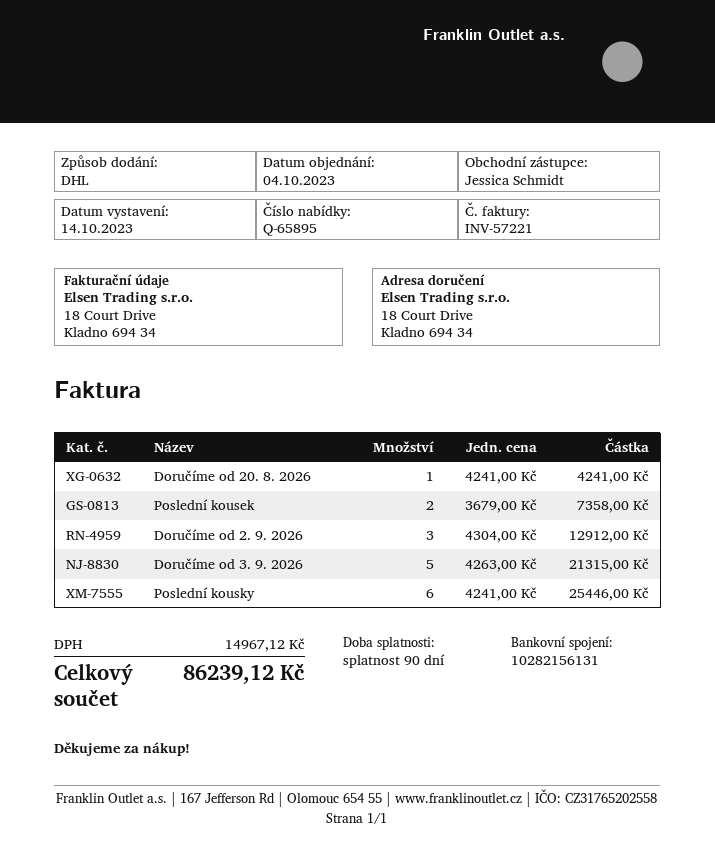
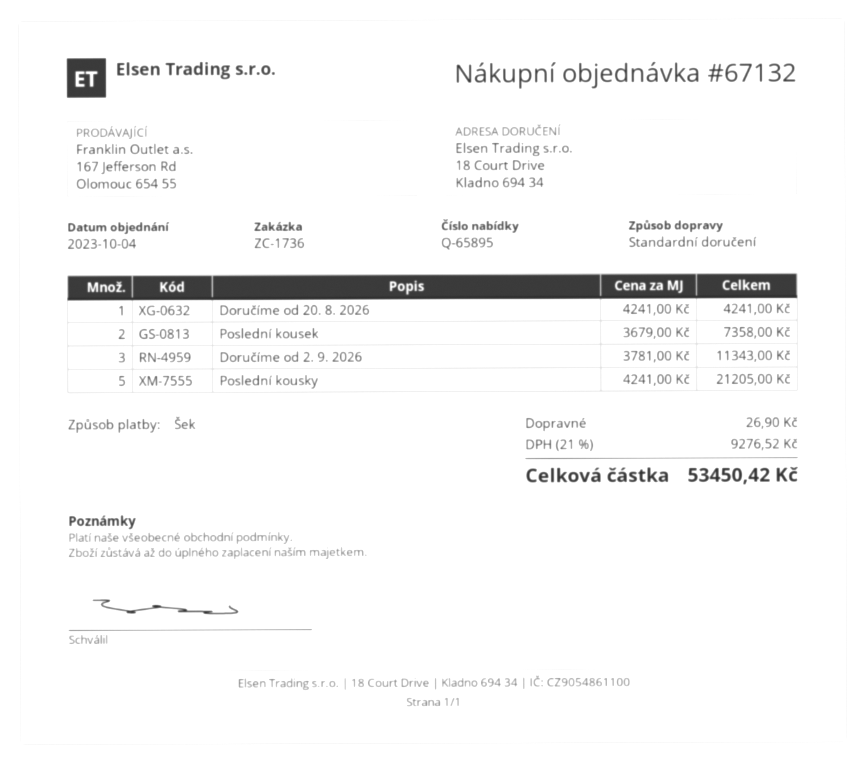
shipping method: DHL -> standard
Doručíme od 2. 9. 2026: 3 x 4304.00 = 12912.00 -> 3 x 3781.00 = 11343.00
Doručíme od 3. 9. 2026: 5 x 4263.00 = 21315.00 -> none
Poslední kousky: 6 x 4241.00 = 25446.00 -> 5 x 4241.00 = 21205.00
shipping: none -> 26.90
tax: 14967.12 -> 9276.52
total: 86239.12 -> 53450.42

